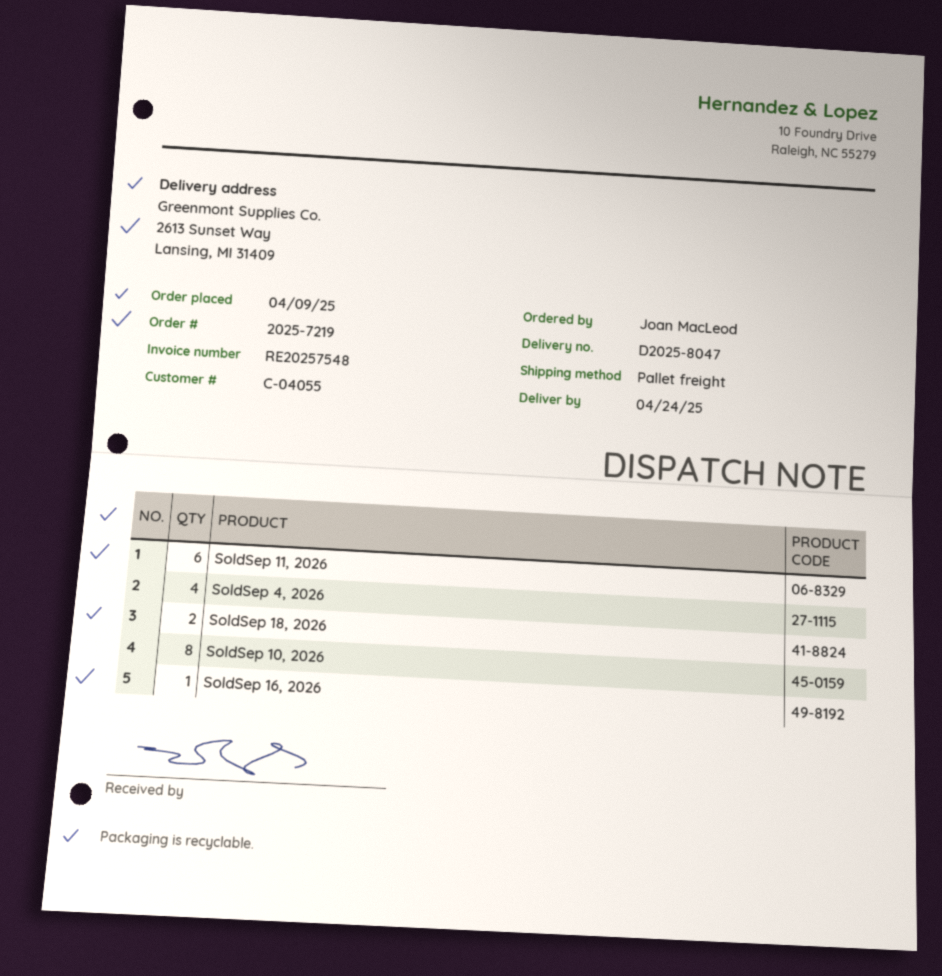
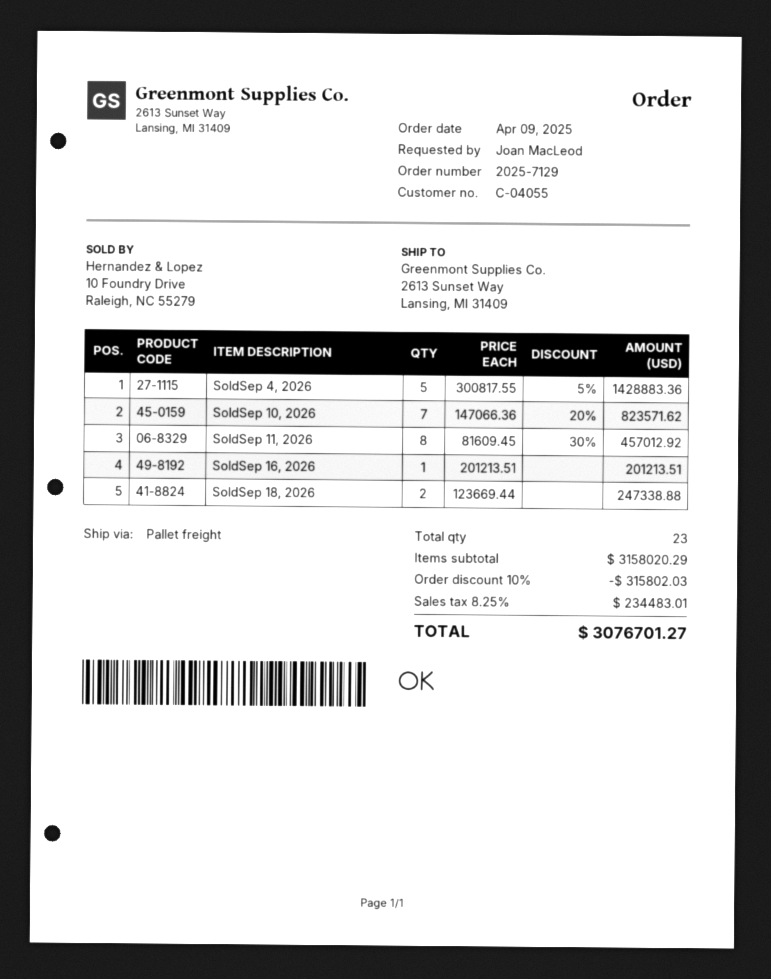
order number: 2025-7219 -> 2025-7129
SoldSep 11, 2026: 6 -> 8
SoldSep 4, 2026: 4 -> 5
SoldSep 10, 2026: 8 -> 7

